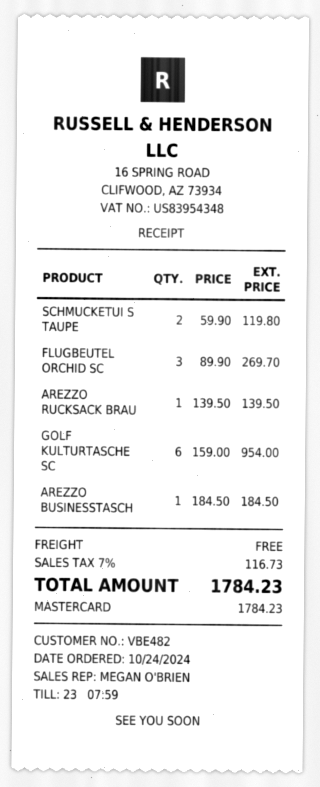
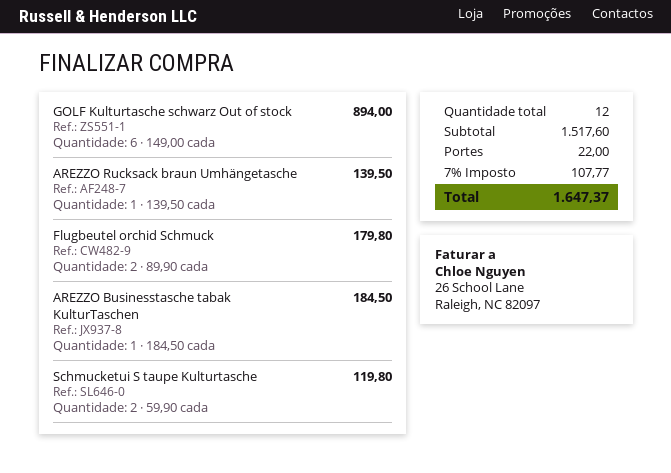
FLUGBEUTEL ORCHID SC: 3 x 89.90 = 269.70 -> 2 x 89.90 = 179.80
GOLF KULTURTASCHE SC: 6 x 159.00 = 954.00 -> 6 x 149.00 = 894.00
shipping: 0.00 -> 22.00
tax: 7% = 116.73 -> 7% = 107.77
total: 1784.23 -> 1647.37

